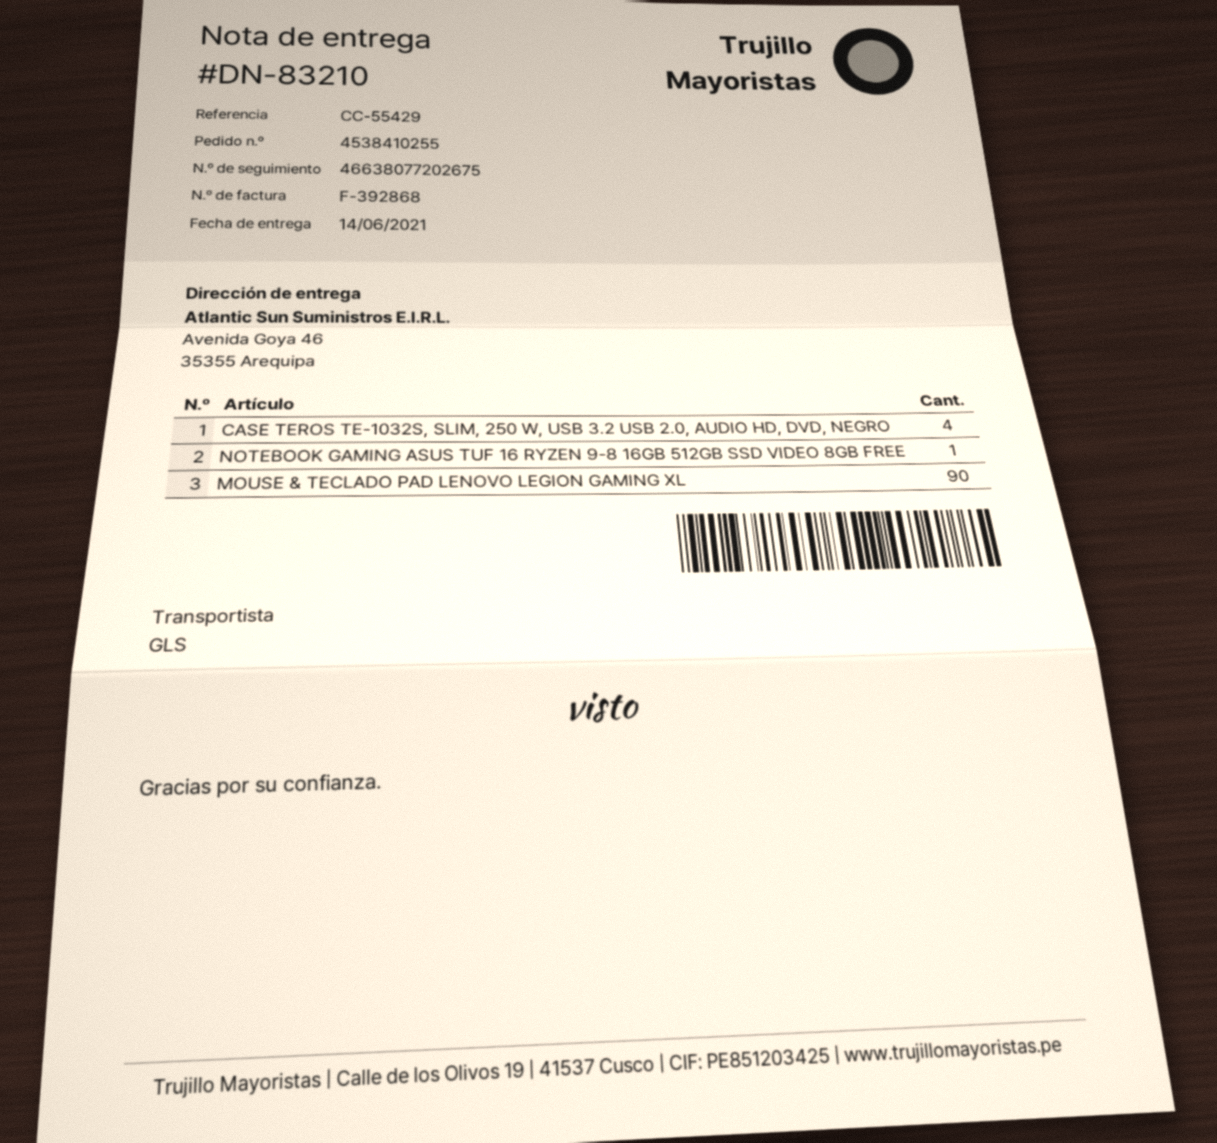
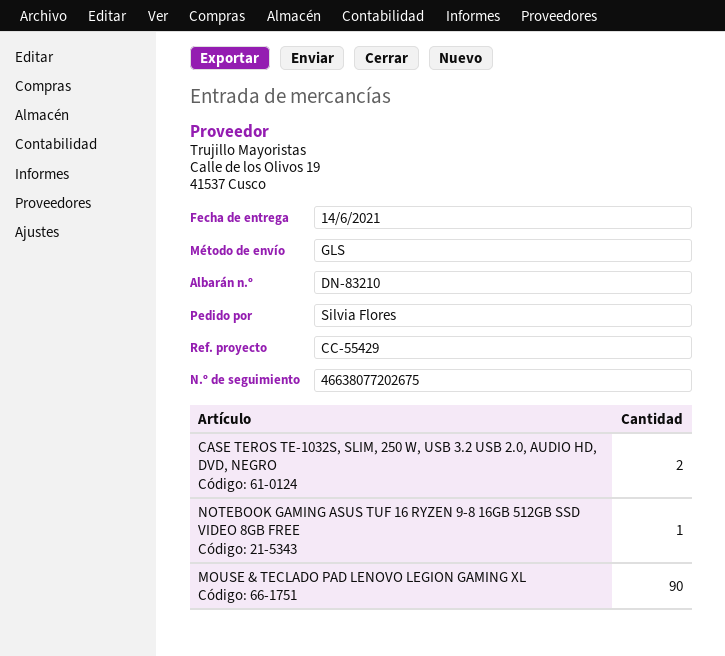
CASE TEROS TE-1032S, SLIM, 250 W, USB 3.2 USB 2.0, AUDIO HD, DVD, NEGRO: 4 -> 2

